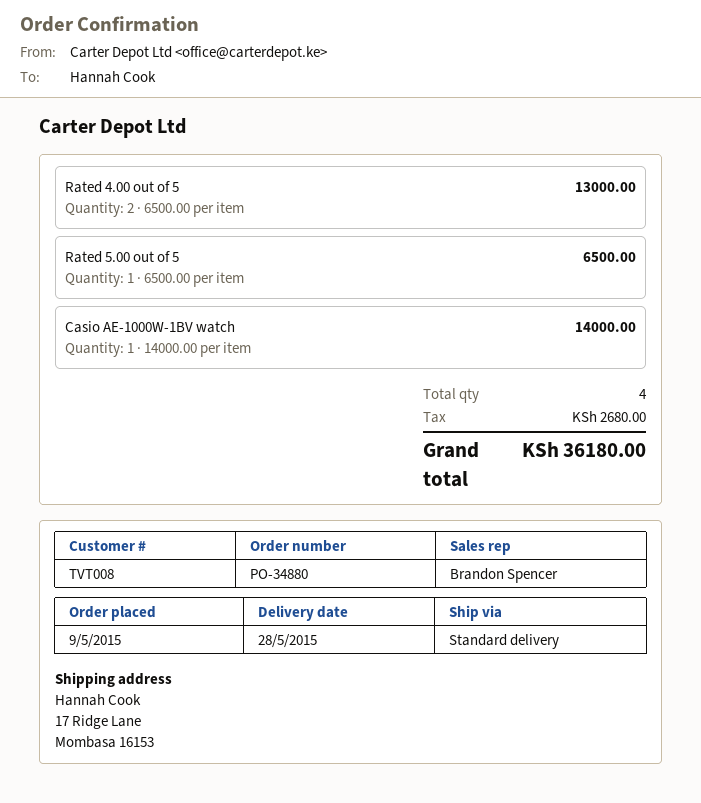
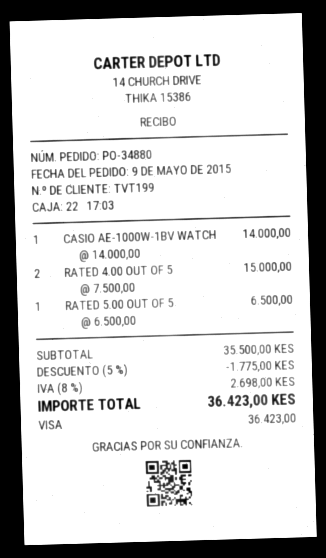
customer number: TVT008 -> TVT199
Rated 4.00 out of 5: 2 x 6500.00 = 13000.00 -> 2 x 7500.00 = 15000.00
discount: none -> 5% = 1775.00
tax: 2680.00 -> 2698.00
total: 36180.00 -> 36423.00

